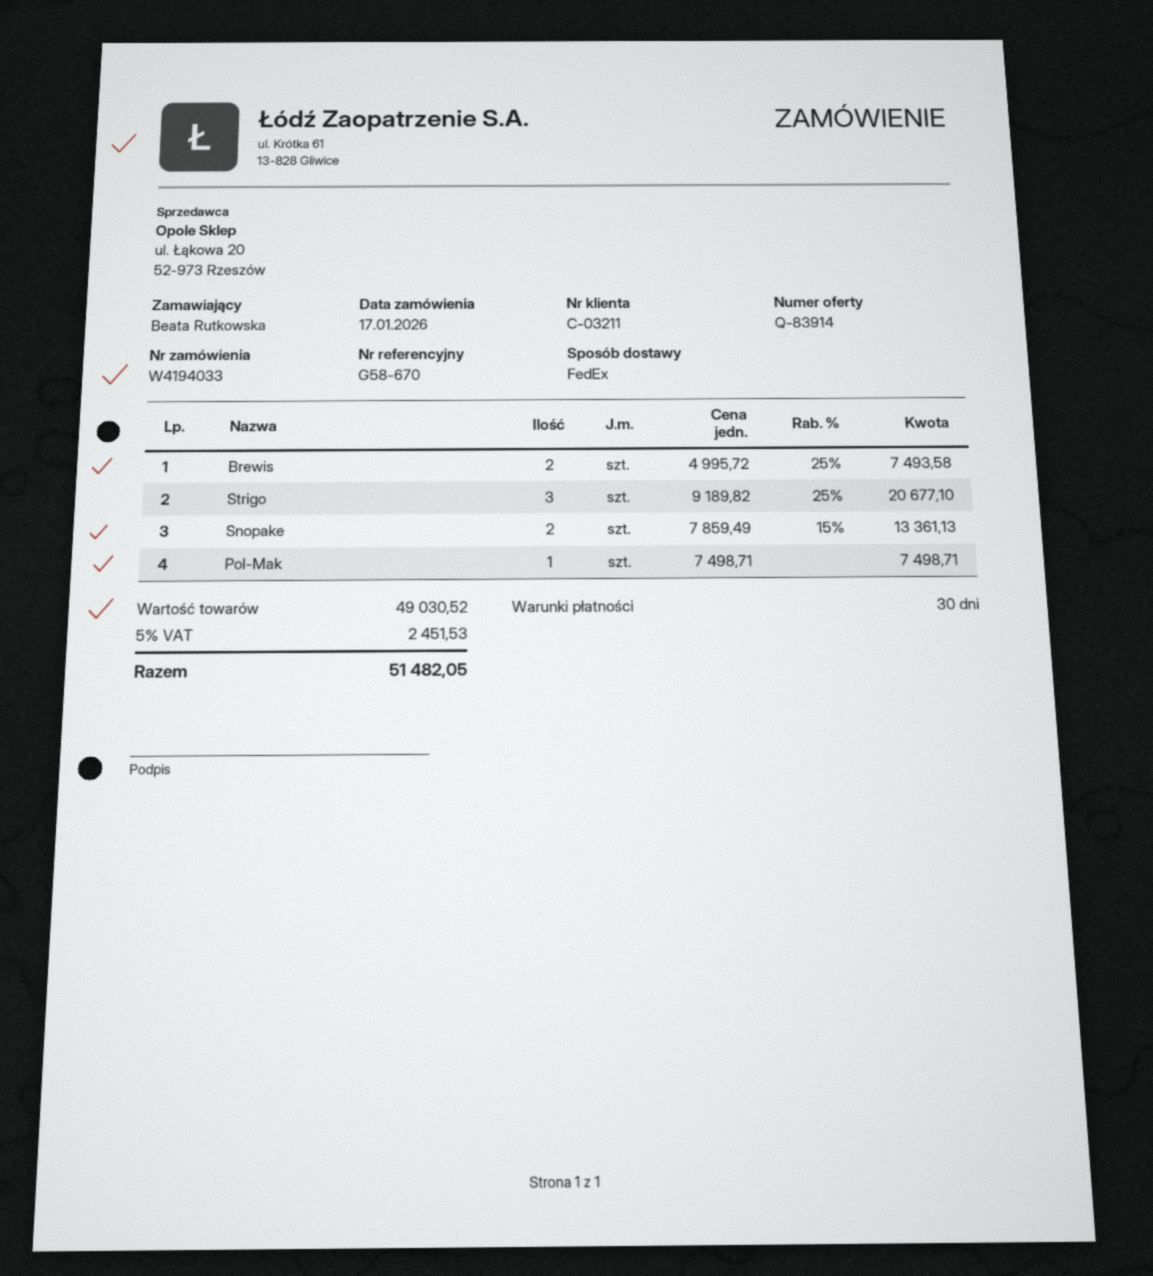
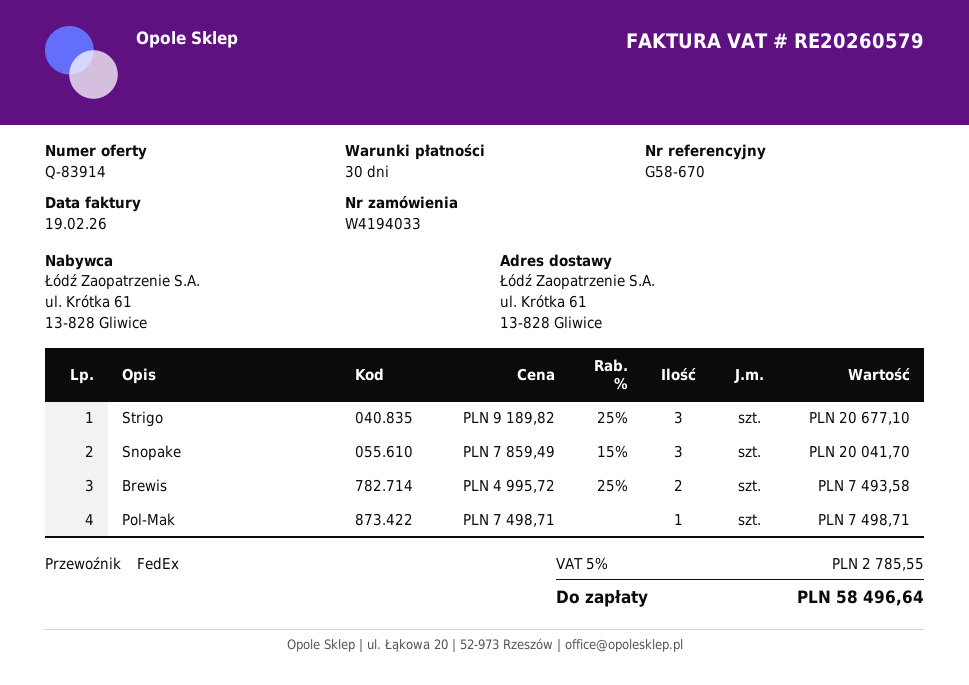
Snopake: 2 x 7859.49 - 15% = 13361.13 -> 3 x 7859.49 - 15% = 20041.70
tax: 5% = 2451.53 -> 5% = 2785.55
total: 51482.05 -> 58496.64

